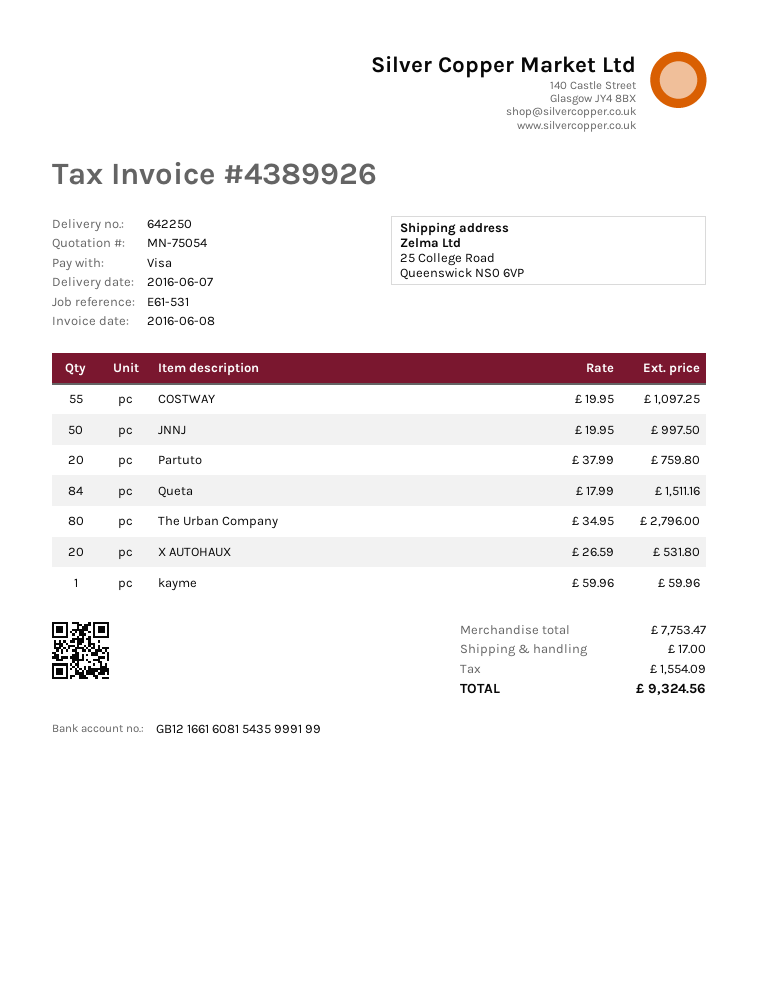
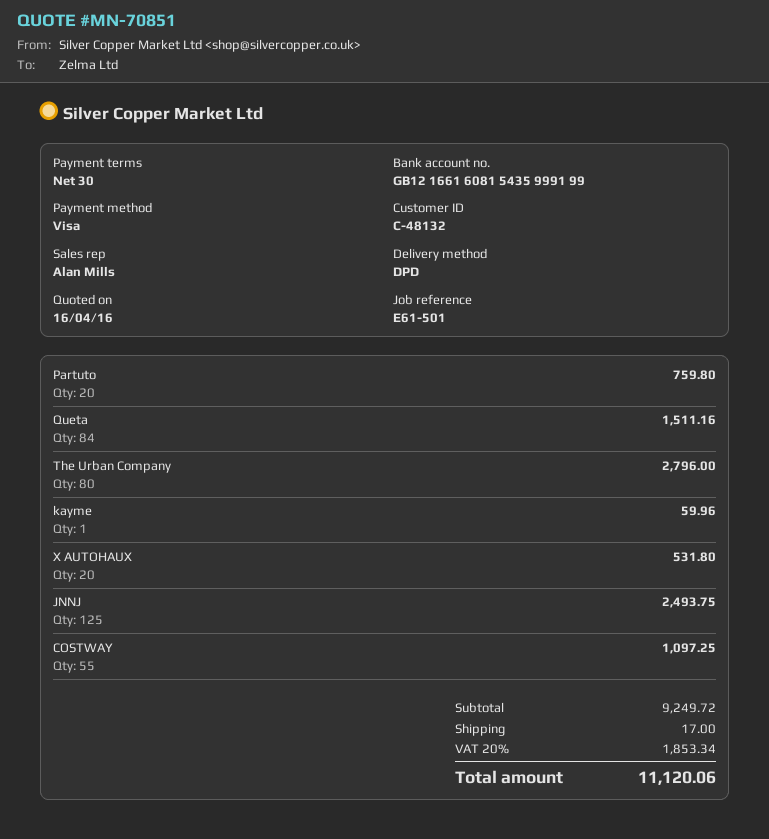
quote number: MN-75054 -> MN-70851
reference: E61-531 -> E61-501
JNNJ: 50 for 997.50 -> 125 for 2493.75
subtotal: 7753.47 -> 9249.72
tax: 1554.09 -> 1853.34
total: 9324.56 -> 11120.06

